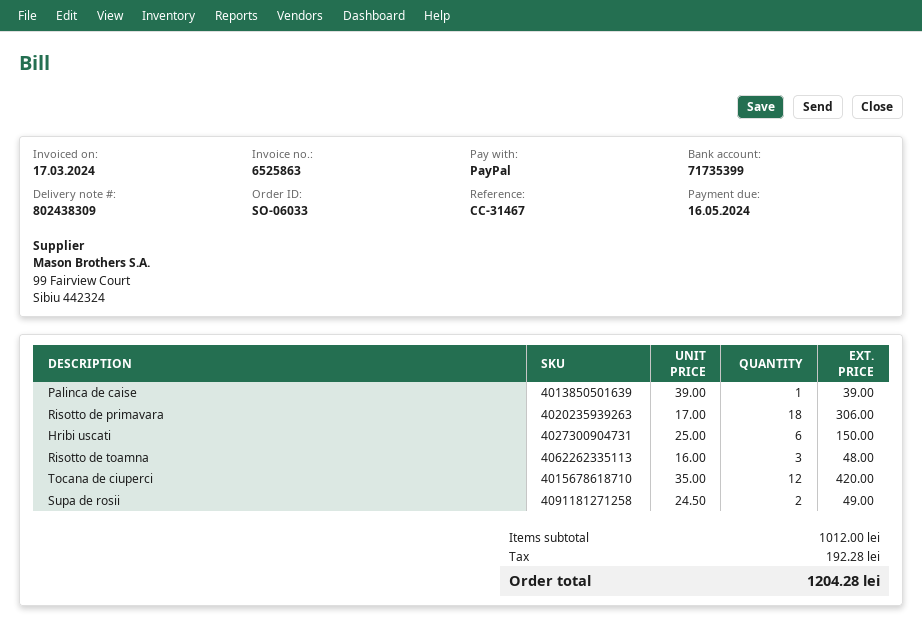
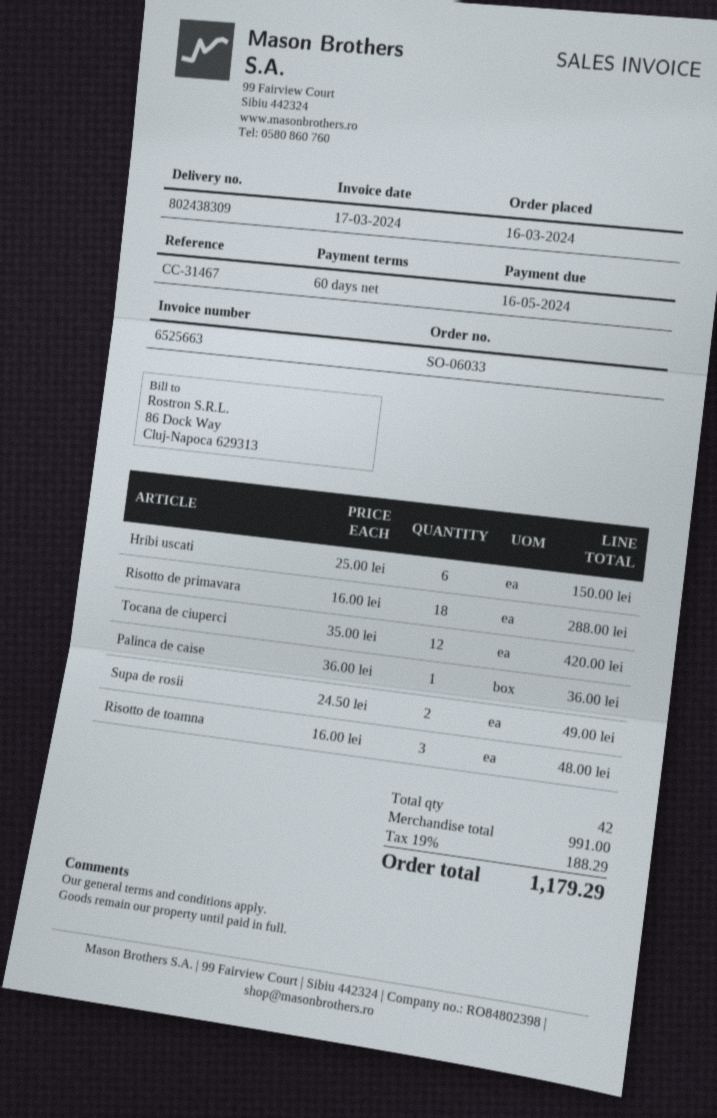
invoice number: 6525863 -> 6525663
Palinca de caise: 1 x 39.00 = 39.00 -> 1 x 36.00 = 36.00
Risotto de primavara: 18 x 17.00 = 306.00 -> 18 x 16.00 = 288.00
subtotal: 1012.00 -> 991.00
tax: 192.28 -> 188.29
total: 1204.28 -> 1179.29

